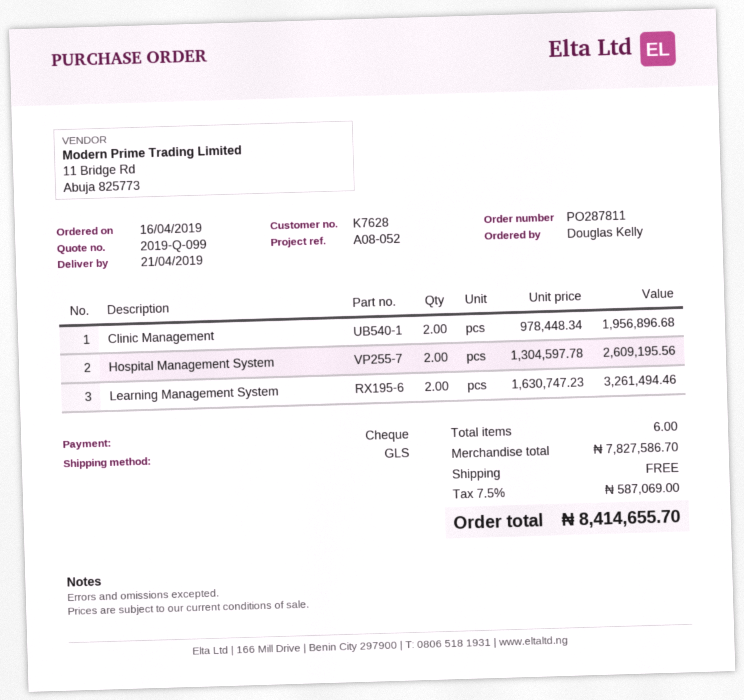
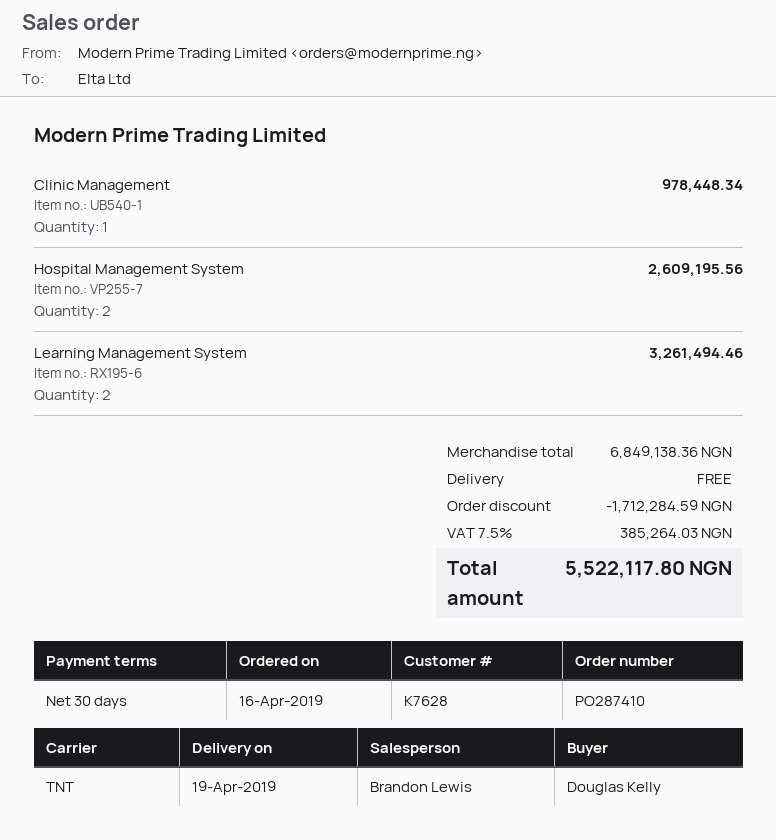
order number: PO287811 -> PO287410
delivery date: 2019-04-21 -> 2019-04-19
shipping method: GLS -> TNT
Clinic Management: 2 for 1956896.68 -> 1 for 978448.34
subtotal: 7827586.70 -> 6849138.36
discount: none -> 1712284.59
tax: 7.5% = 587069.00 -> 7.5% = 385264.03
total: 8414655.70 -> 5522117.80

